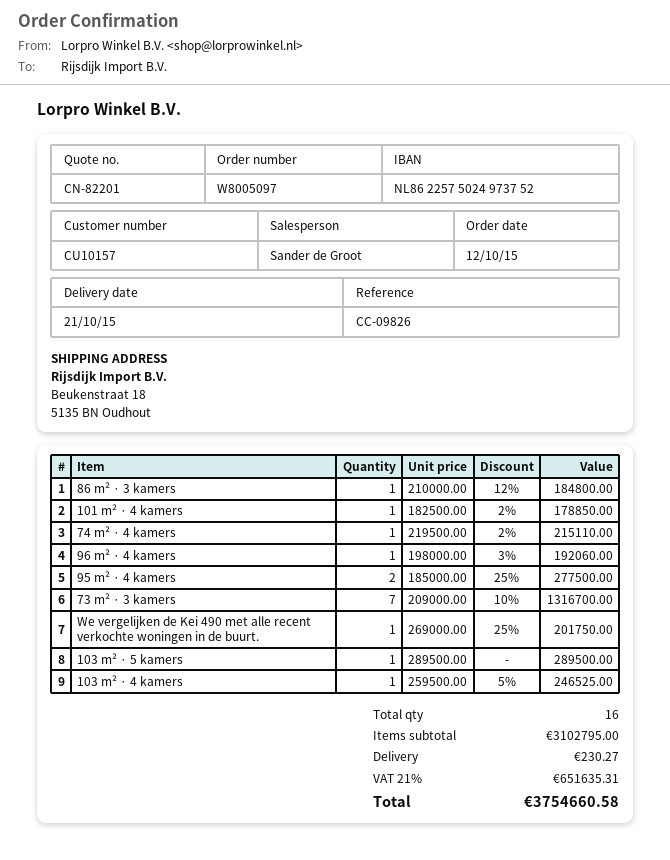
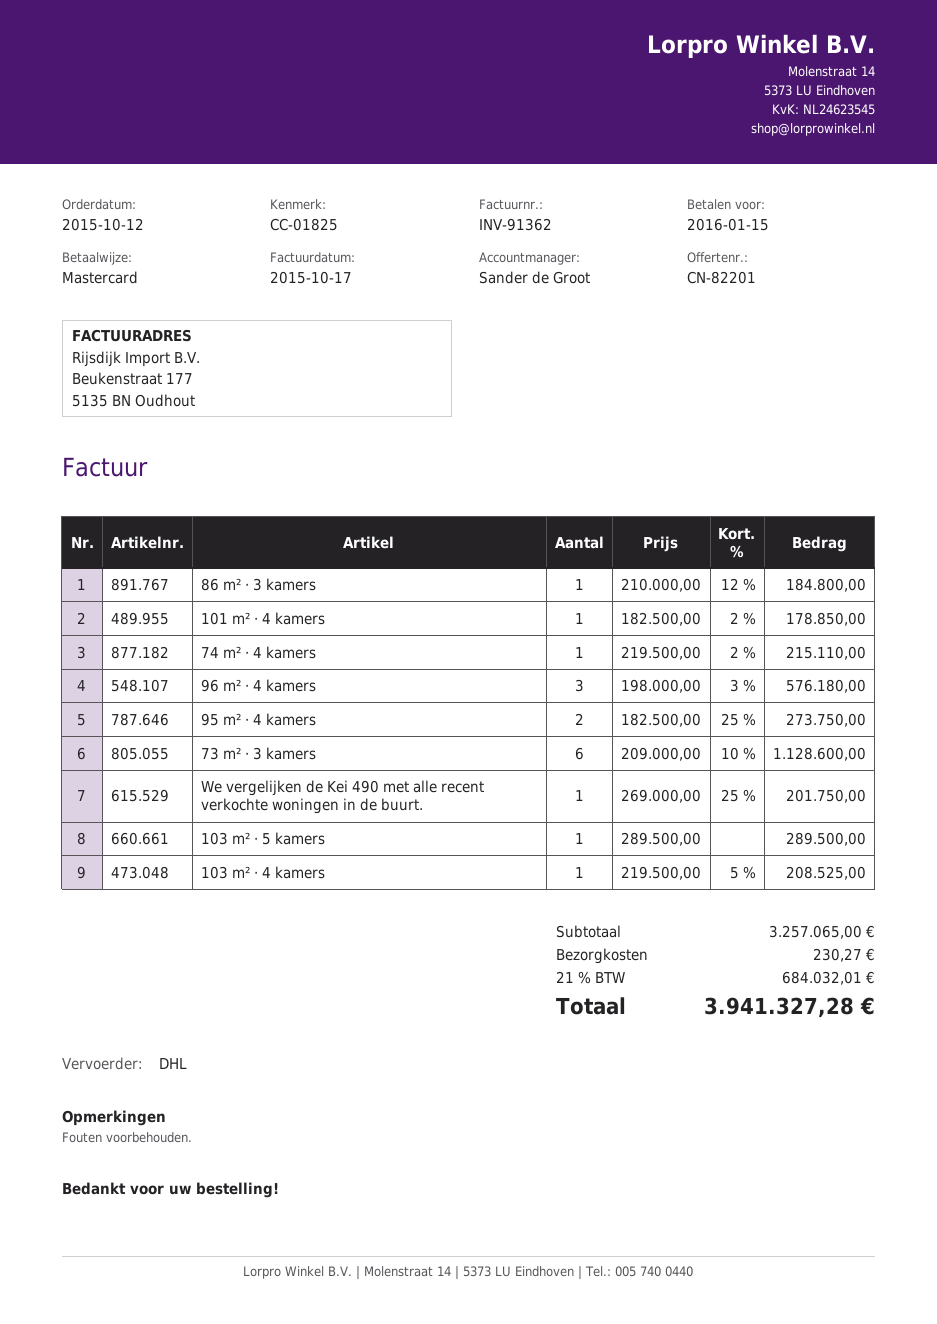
reference: CC-09826 -> CC-01825
96 m² · 4 kamers: 1 x 198000.00 - 3% = 192060.00 -> 3 x 198000.00 - 3% = 576180.00
95 m² · 4 kamers: 2 x 185000.00 - 25% = 277500.00 -> 2 x 182500.00 - 25% = 273750.00
73 m² · 3 kamers: 7 x 209000.00 - 10% = 1316700.00 -> 6 x 209000.00 - 10% = 1128600.00
103 m² · 4 kamers: 1 x 259500.00 - 5% = 246525.00 -> 1 x 219500.00 - 5% = 208525.00
subtotal: 3102795.00 -> 3257065.00
tax: 21% = 651635.31 -> 21% = 684032.01
total: 3754660.58 -> 3941327.28

